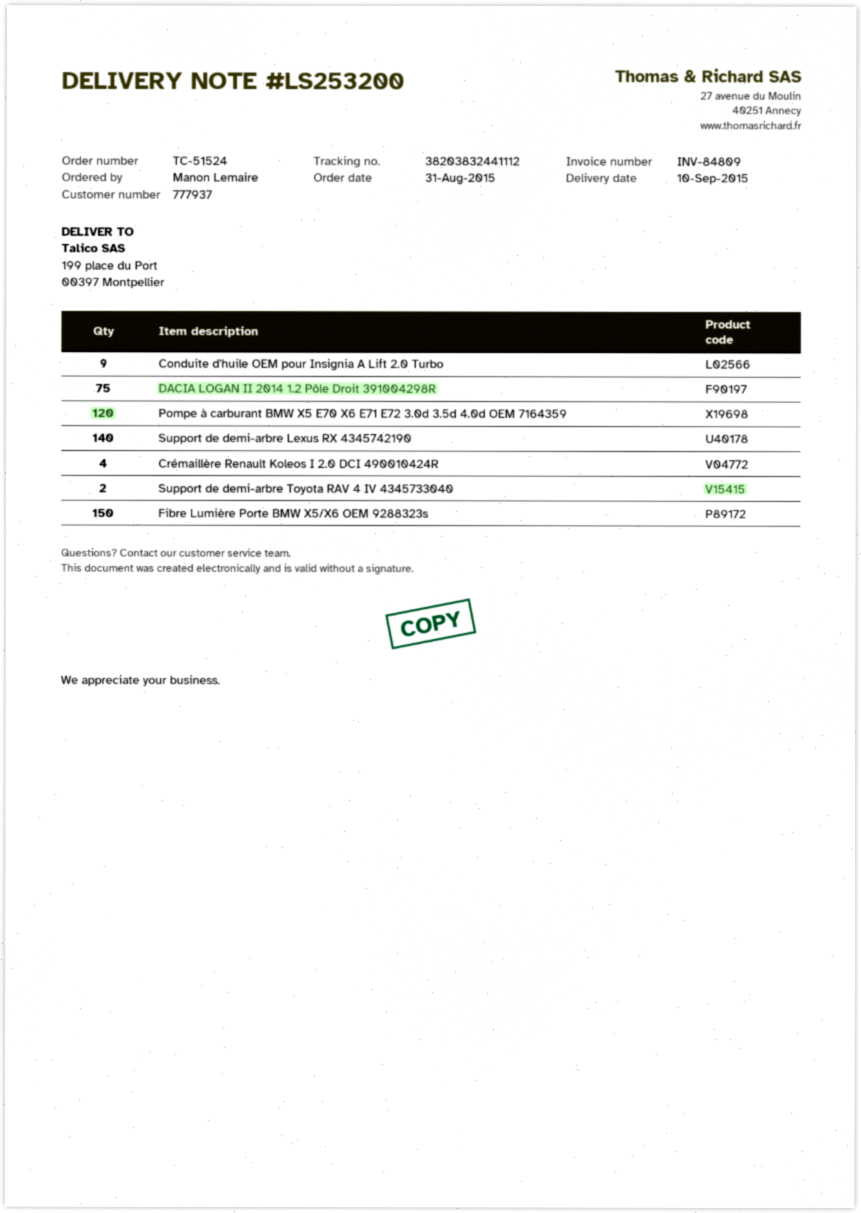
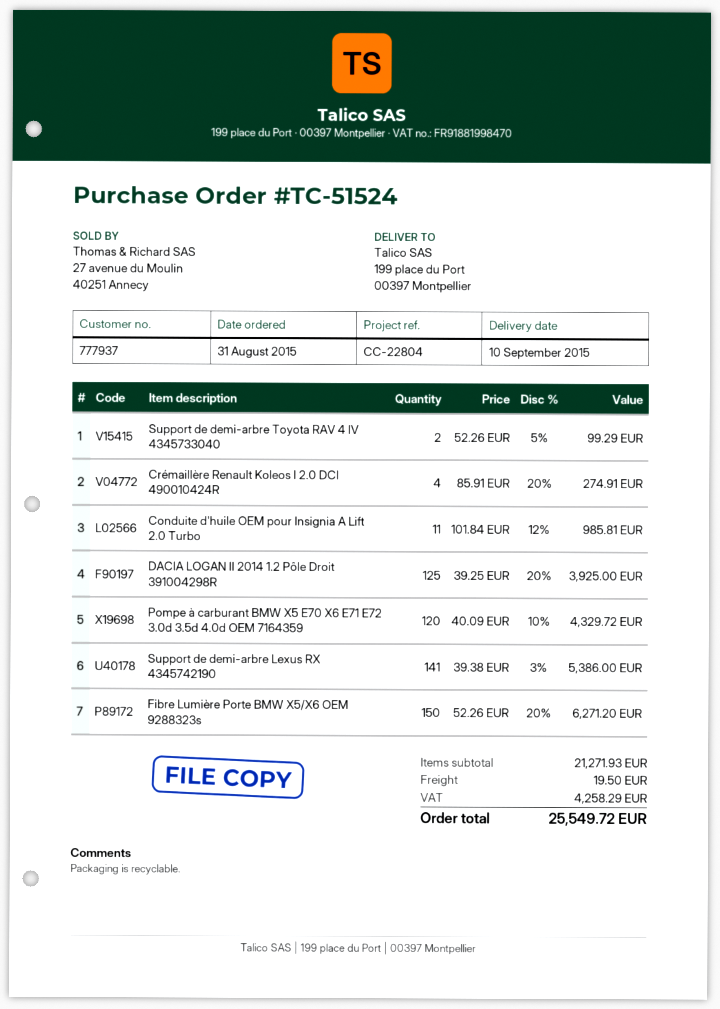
Conduite d'huile OEM pour Insignia A Lift 2.0 Turbo: 9 -> 11
DACIA LOGAN II 2014 1.2 Pôle Droit 391004298R: 75 -> 125
Support de demi-arbre Lexus RX 4345742190: 140 -> 141

